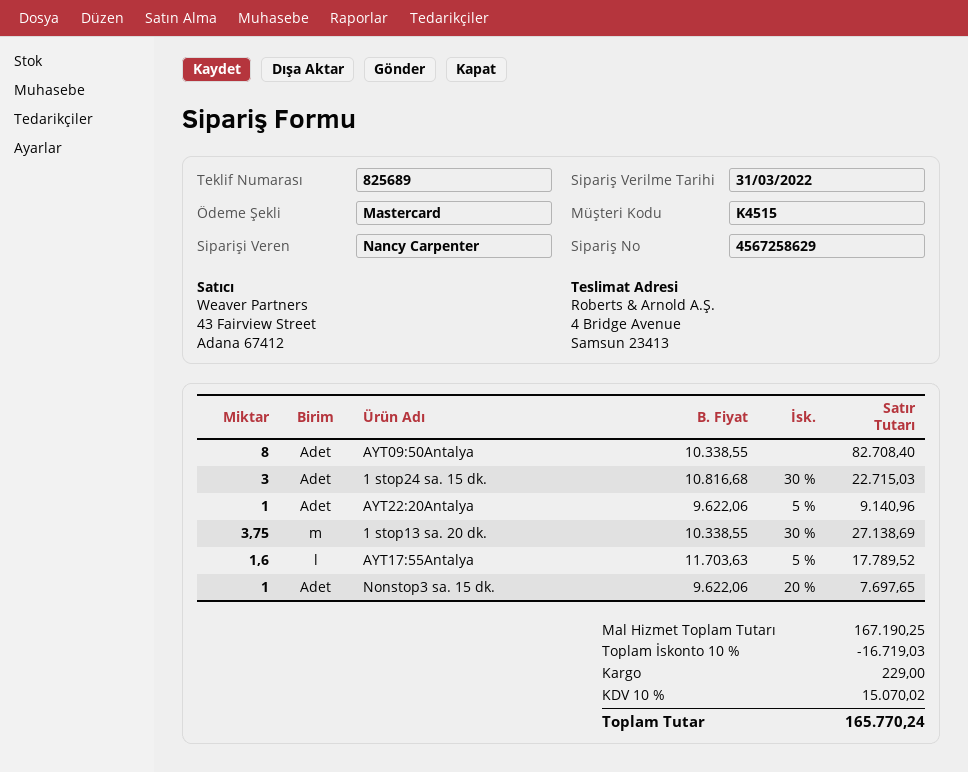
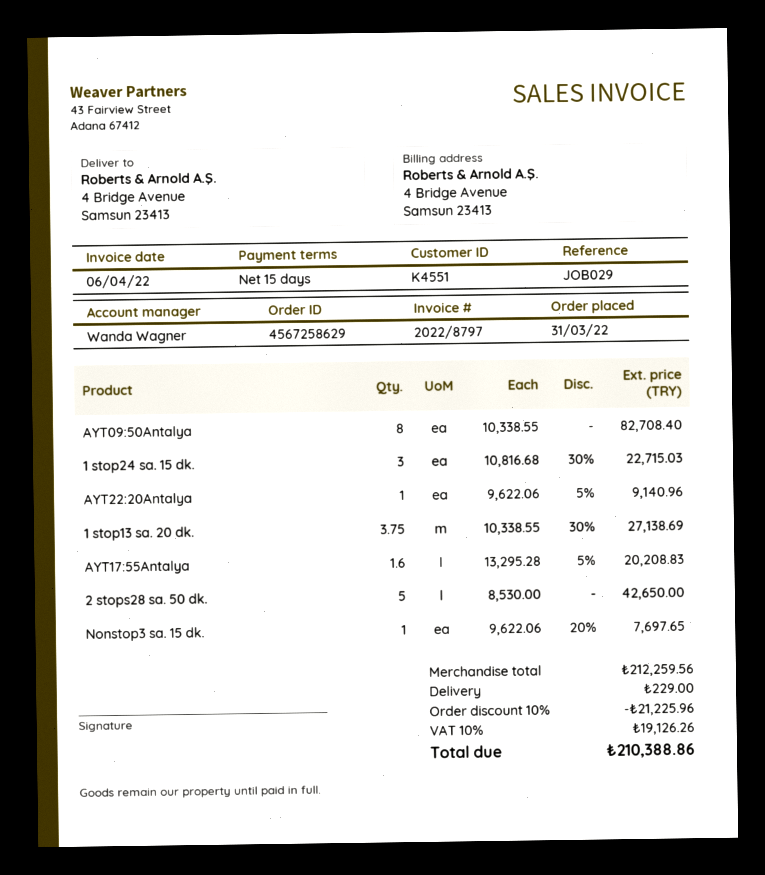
customer number: K4515 -> K4551
AYT17:55Antalya: 1.6 x 11703.63 - 5% = 17789.52 -> 1.6 x 13295.28 - 5% = 20208.83
2 stops28 sa. 50 dk.: none -> 5 x 8530.00 = 42650.00
subtotal: 167190.25 -> 212259.56
discount: 10% = 16719.03 -> 10% = 21225.96
tax: 10% = 15070.02 -> 10% = 19126.26
total: 165770.24 -> 210388.86

